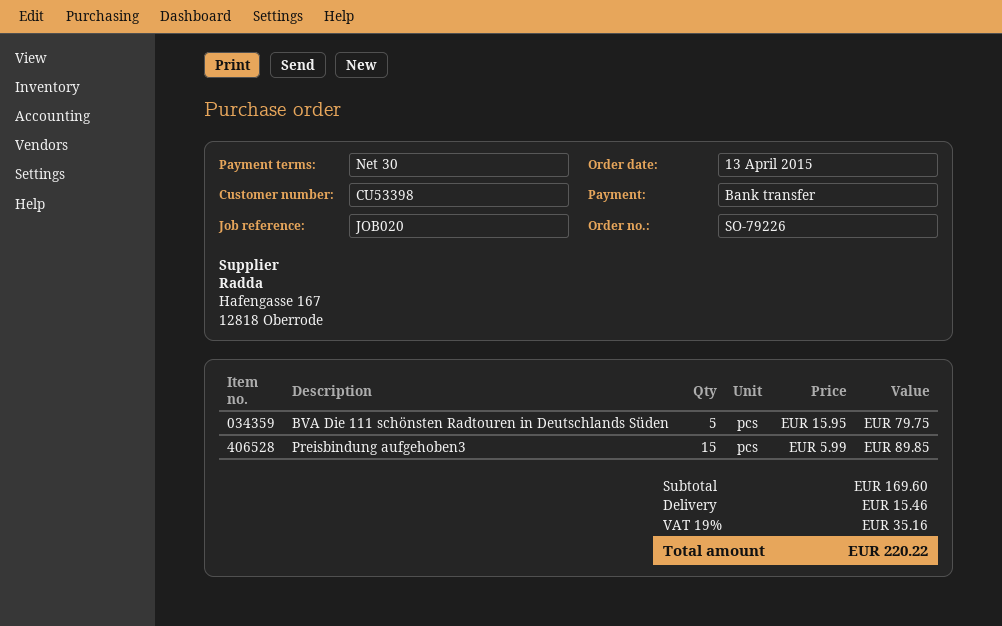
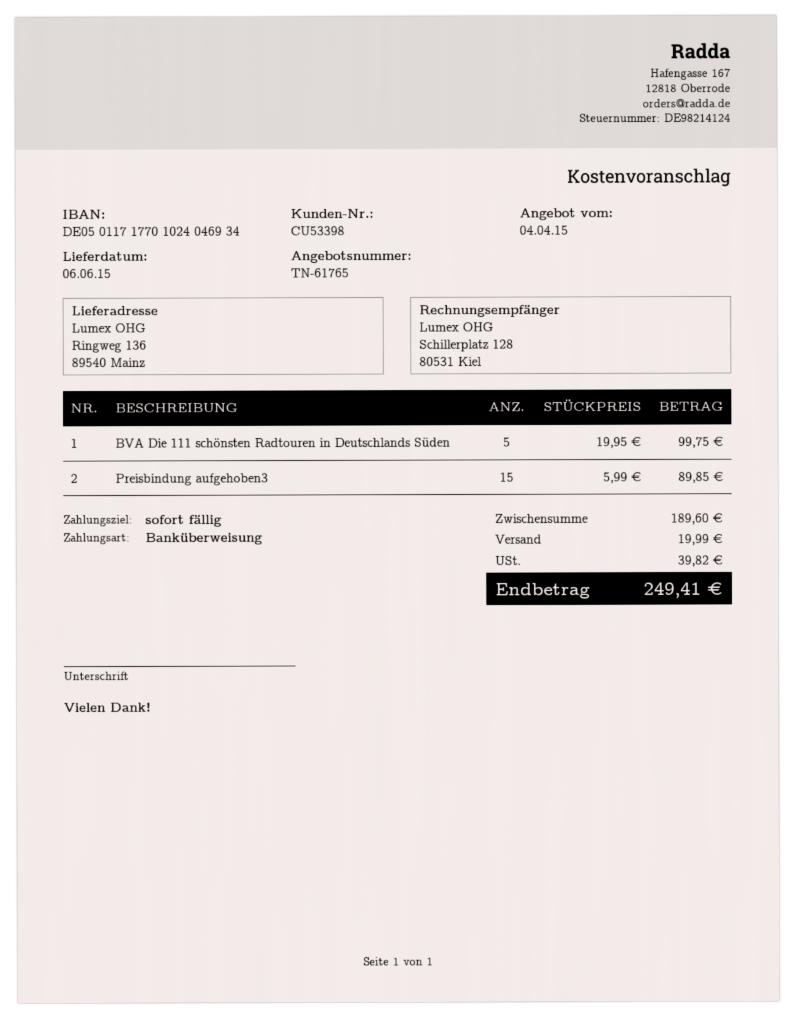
payment terms: 30 days -> on receipt
BVA Die 111 schönsten Radtouren in Deutschlands Süden: 5 x 15.95 = 79.75 -> 5 x 19.95 = 99.75
subtotal: 169.60 -> 189.60
shipping: 15.46 -> 19.99
tax: 35.16 -> 39.82
total: 220.22 -> 249.41

